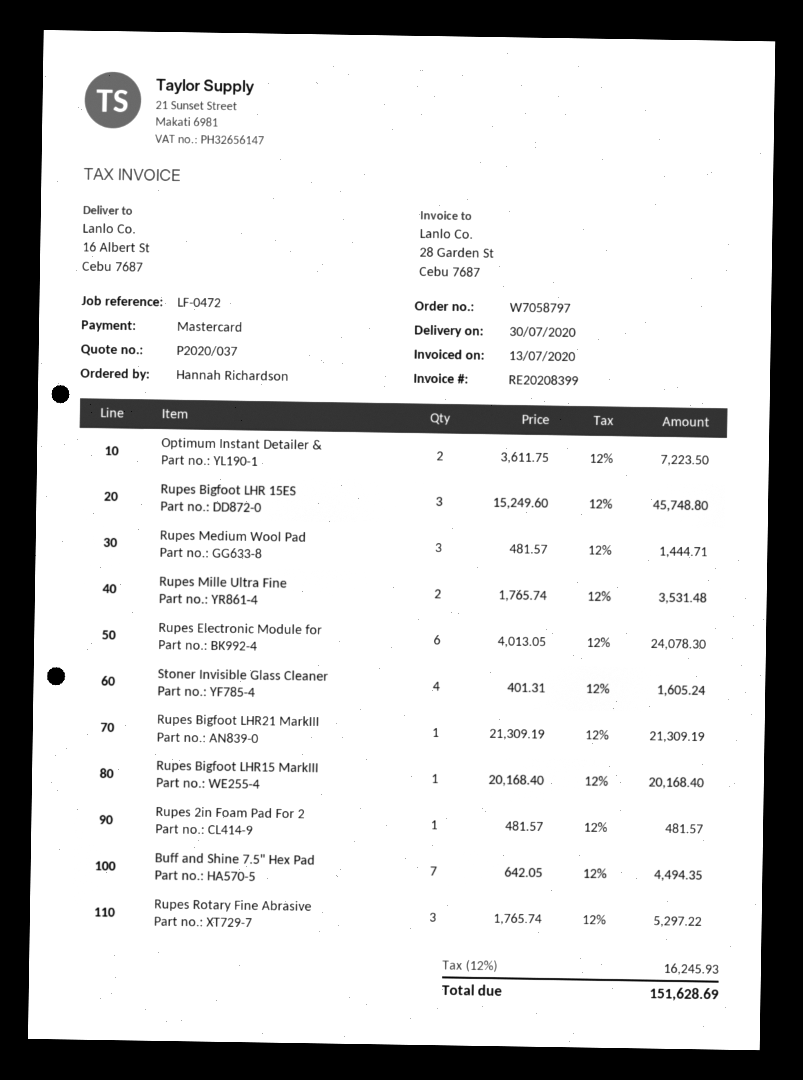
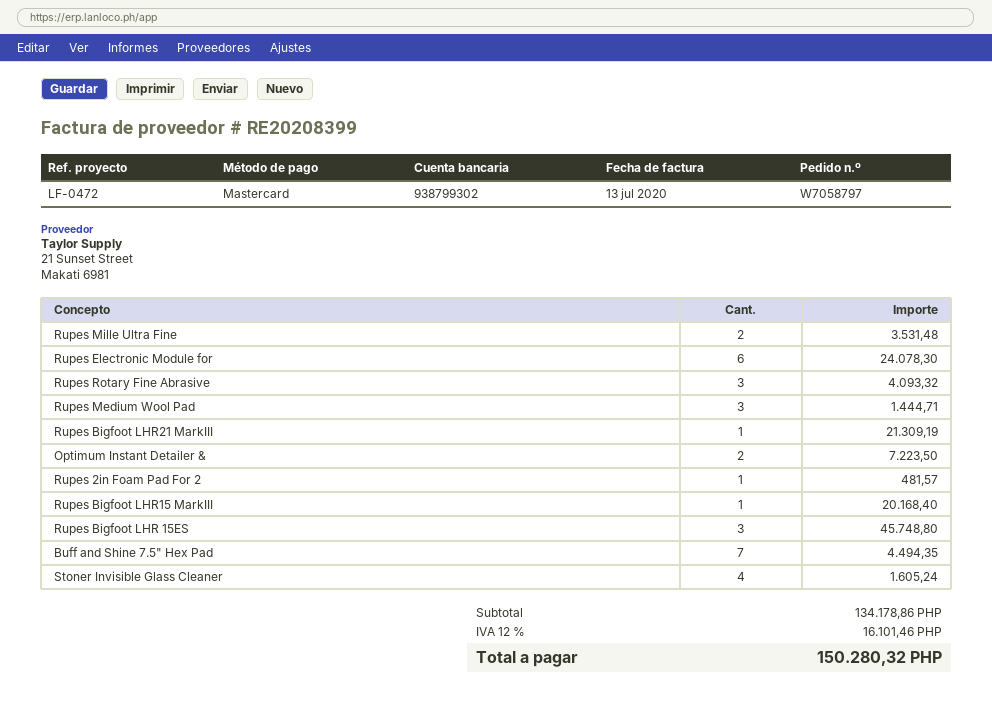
Rupes Rotary Fine Abrasive: 3 for 5297.22 -> 3 for 4093.32
tax: 12% = 16245.93 -> 12% = 16101.46
total: 151628.69 -> 150280.32

